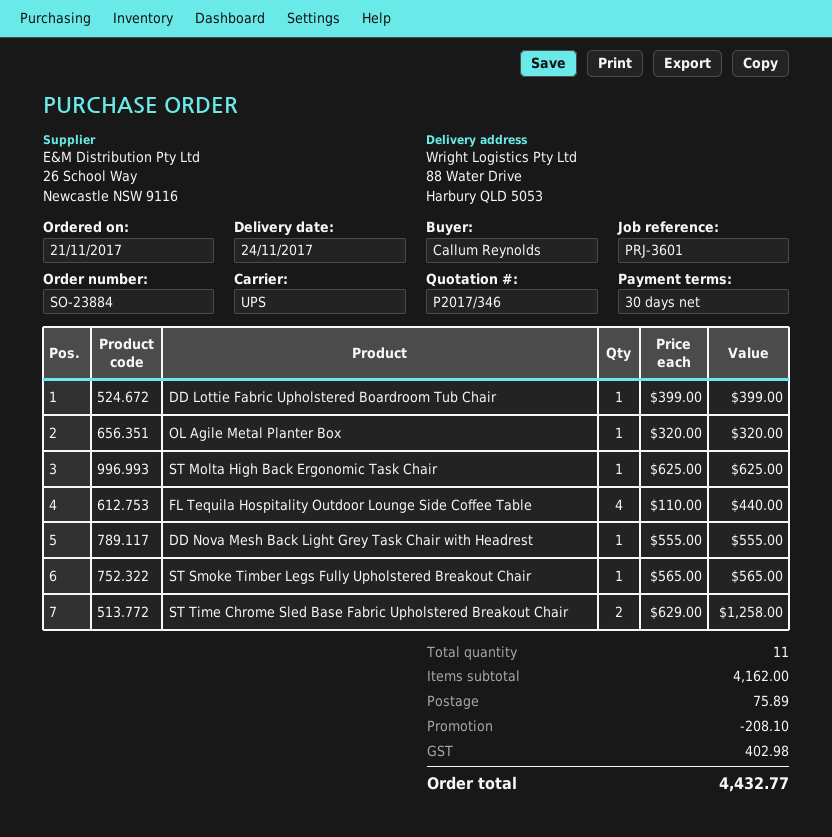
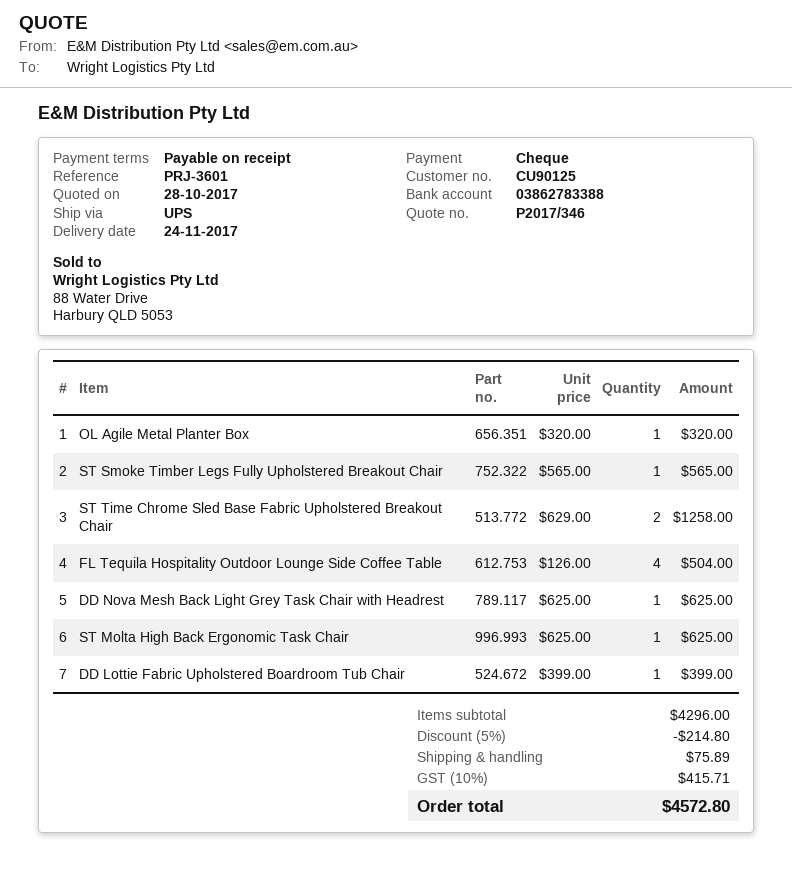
payment terms: 30 days -> on receipt
FL Tequila Hospitality Outdoor Lounge Side Coffee Table: 4 x 110.00 = 440.00 -> 4 x 126.00 = 504.00
DD Nova Mesh Back Light Grey Task Chair with Headrest: 1 x 555.00 = 555.00 -> 1 x 625.00 = 625.00
subtotal: 4162.00 -> 4296.00
discount: 208.10 -> 214.80
tax: 402.98 -> 415.71
total: 4432.77 -> 4572.80

